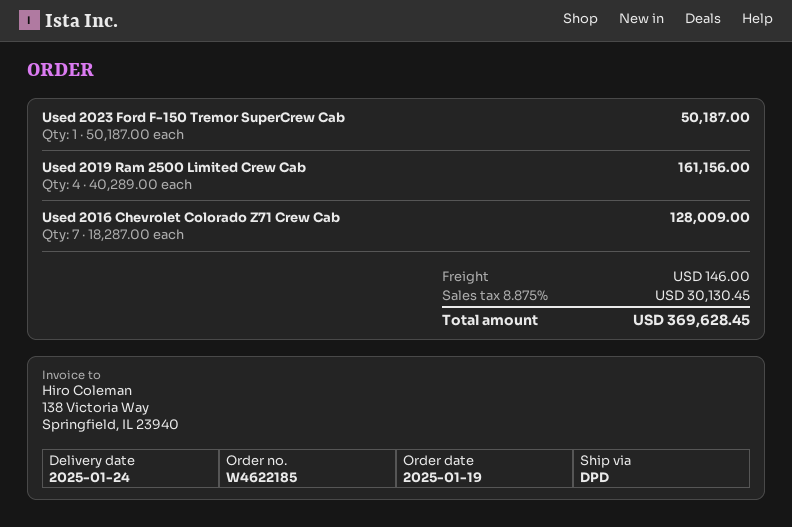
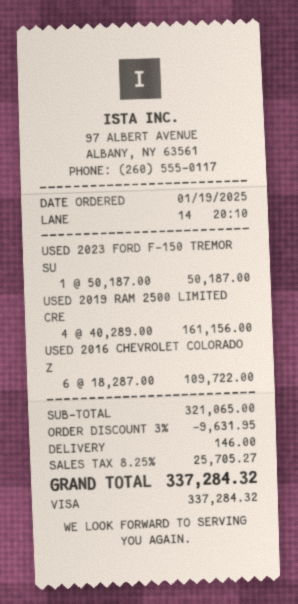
Used 2016 Chevrolet Colorado Z71 Crew Cab: 7 x 18287.00 = 128009.00 -> 6 x 18287.00 = 109722.00
discount: none -> 3% = 9631.95
tax: 8.875% = 30130.45 -> 8.25% = 25705.27
total: 369628.45 -> 337284.32

